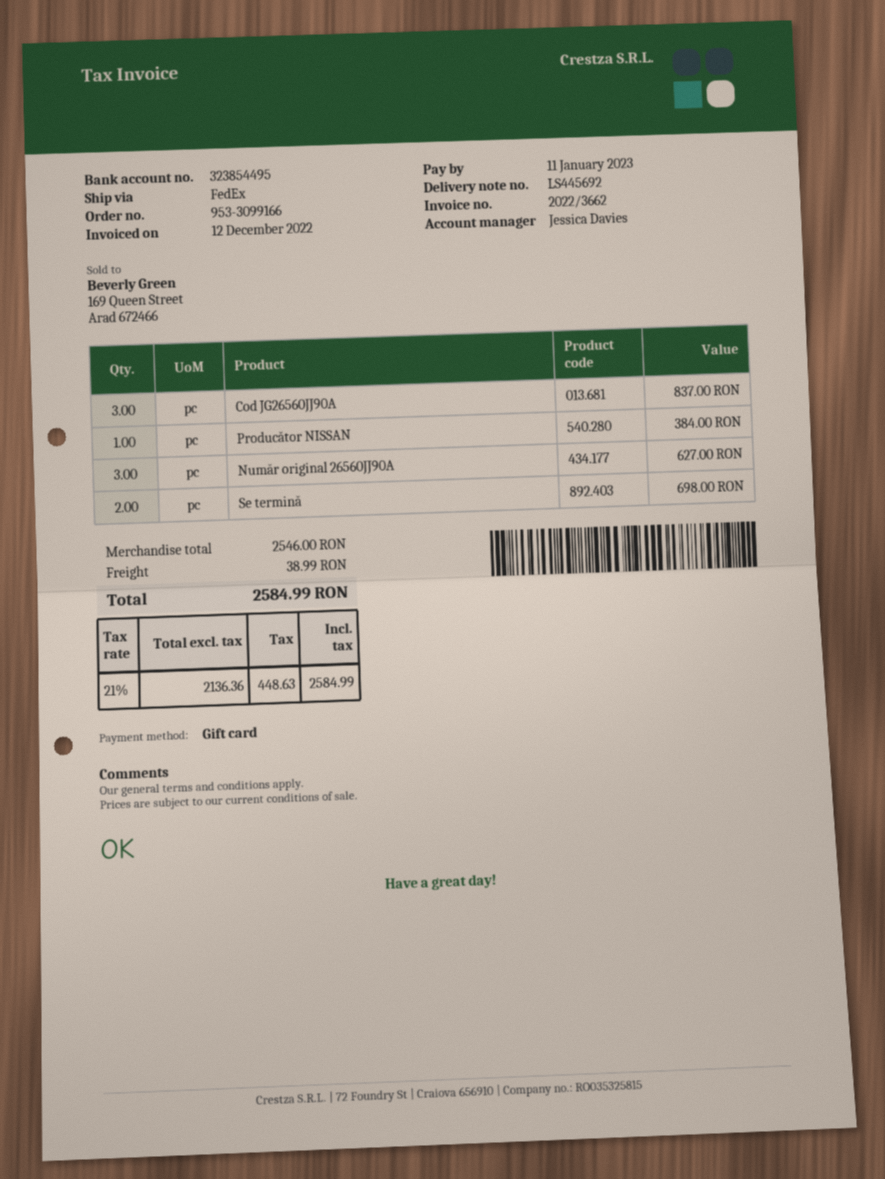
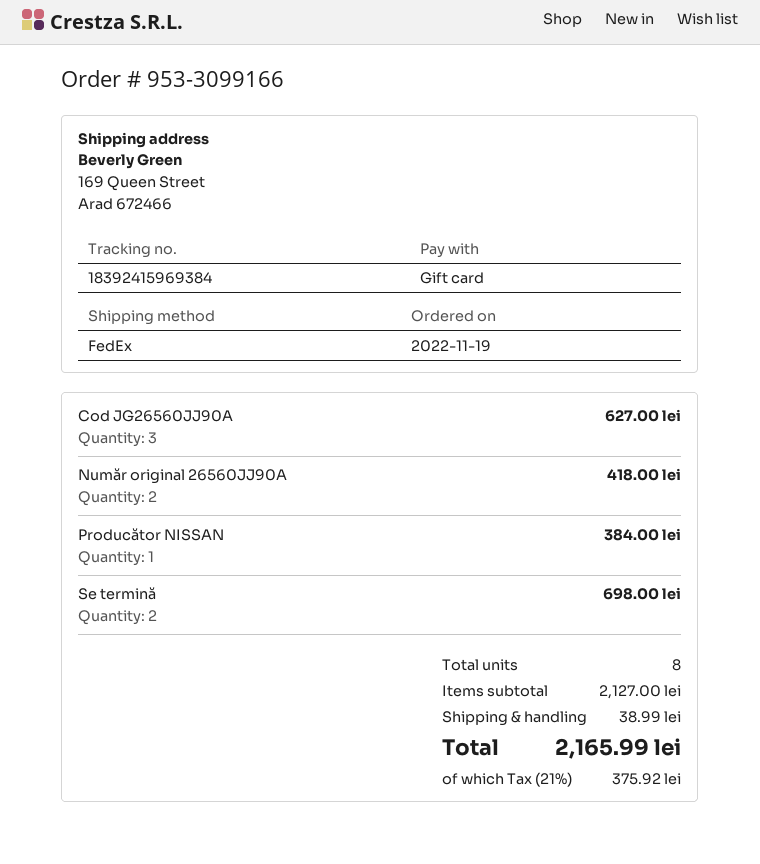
Cod JG26560JJ90A: 3 for 837.00 -> 3 for 627.00
Număr original 26560JJ90A: 3 for 627.00 -> 2 for 418.00
subtotal: 2546.00 -> 2127.00
tax: 21% = 448.63 -> 21% = 375.92
total: 2584.99 -> 2165.99

